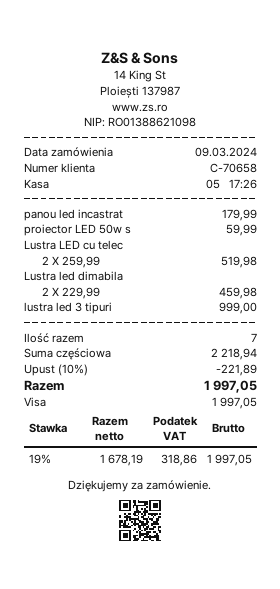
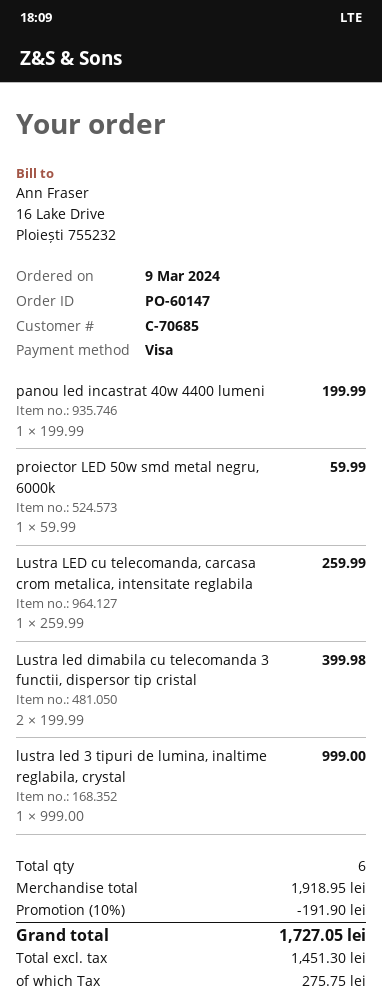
customer number: C-70658 -> C-70685
panou led incastrat: 1 x 179.99 = 179.99 -> 1 x 199.99 = 199.99
Lustra LED cu telec: 2 x 259.99 = 519.98 -> 1 x 259.99 = 259.99
Lustra led dimabila: 2 x 229.99 = 459.98 -> 2 x 199.99 = 399.98
total quantity: 7 -> 6
subtotal: 2218.94 -> 1918.95
discount: 10% = 221.89 -> 10% = 191.90
net: 1678.19 -> 1451.30
tax: 318.86 -> 275.75
total: 1997.05 -> 1727.05

